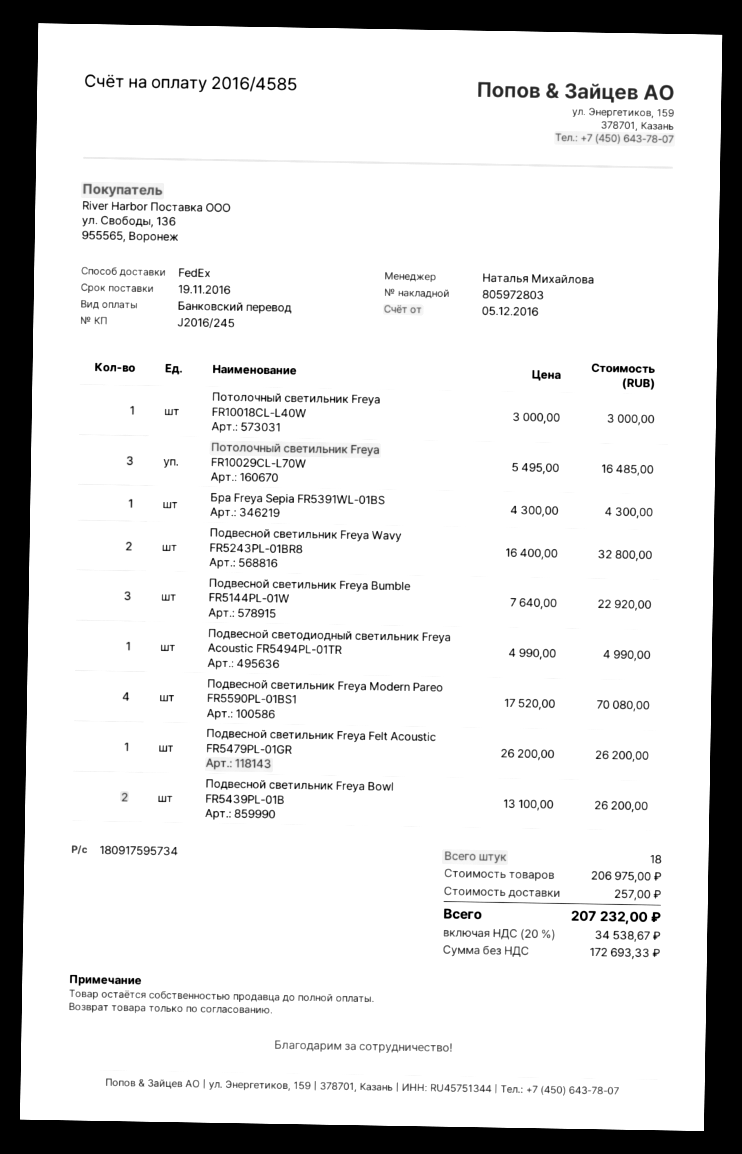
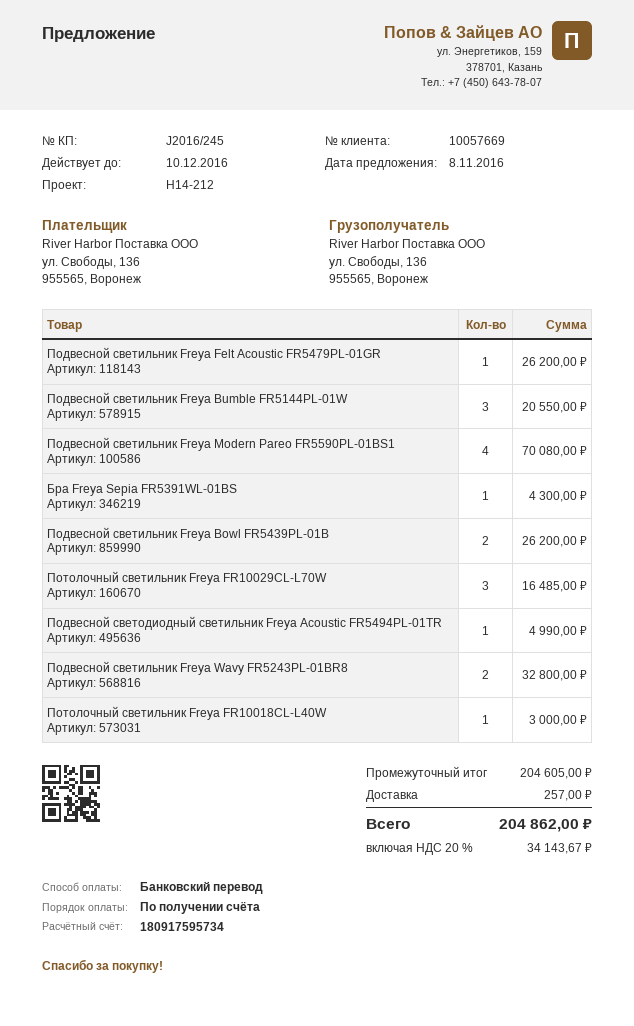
Подвесной светильник Freya Bumble FR5144PL-01W: 3 for 22920.00 -> 3 for 20550.00
subtotal: 206975.00 -> 204605.00
tax: 20% = 34538.67 -> 20% = 34143.67
total: 207232.00 -> 204862.00

